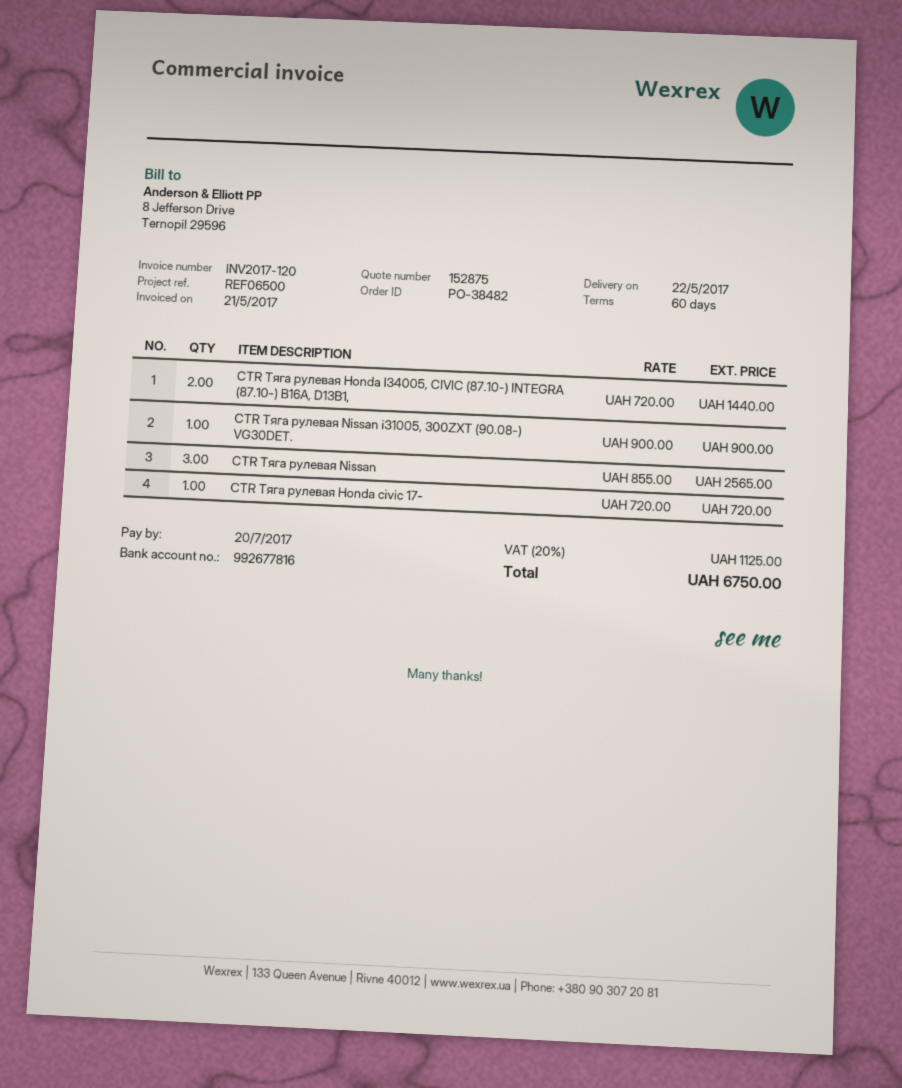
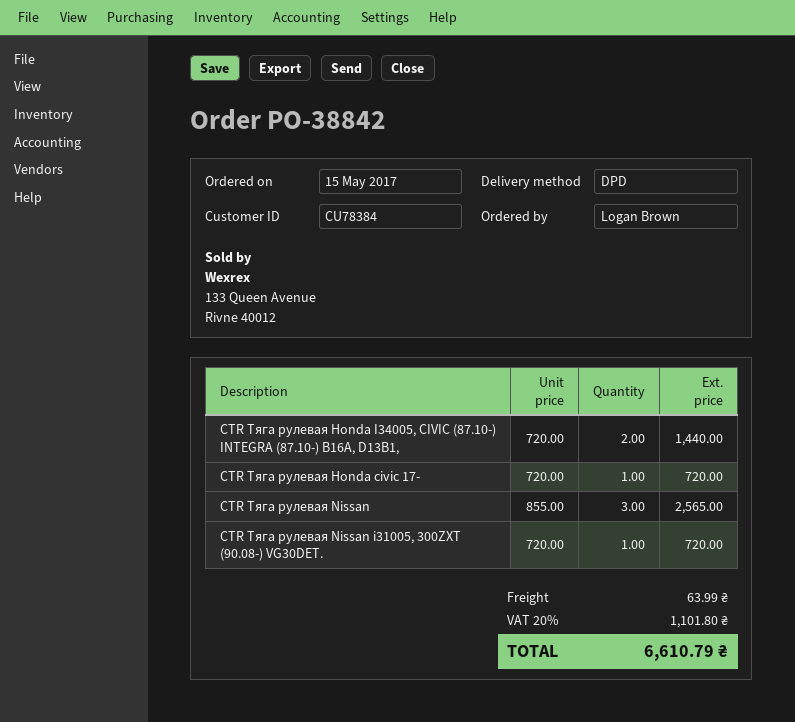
order number: PO-38482 -> PO-38842
CTR Тяга рулевая Nissan i31005, 300ZXT (90.08-) VG30DET.: 1 x 900.00 = 900.00 -> 1 x 720.00 = 720.00
shipping: none -> 63.99
tax: 20% = 1125.00 -> 20% = 1101.80
total: 6750.00 -> 6610.79

